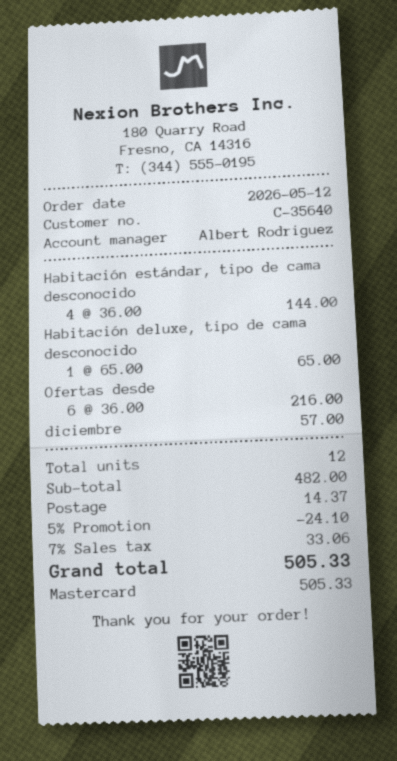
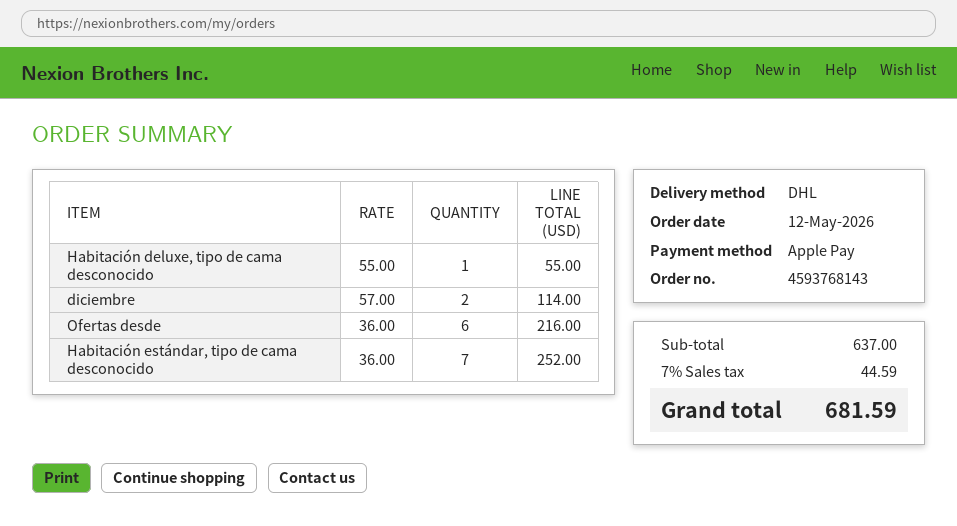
payment method: Mastercard -> Apple Pay
Habitación estándar, tipo de cama desconocido: 4 x 36.00 = 144.00 -> 7 x 36.00 = 252.00
Habitación deluxe, tipo de cama desconocido: 1 x 65.00 = 65.00 -> 1 x 55.00 = 55.00
diciembre: 1 x 57.00 = 57.00 -> 2 x 57.00 = 114.00
subtotal: 482.00 -> 637.00
discount: 5% = 24.10 -> none
shipping: 14.37 -> none
tax: 7% = 33.06 -> 7% = 44.59
total: 505.33 -> 681.59

